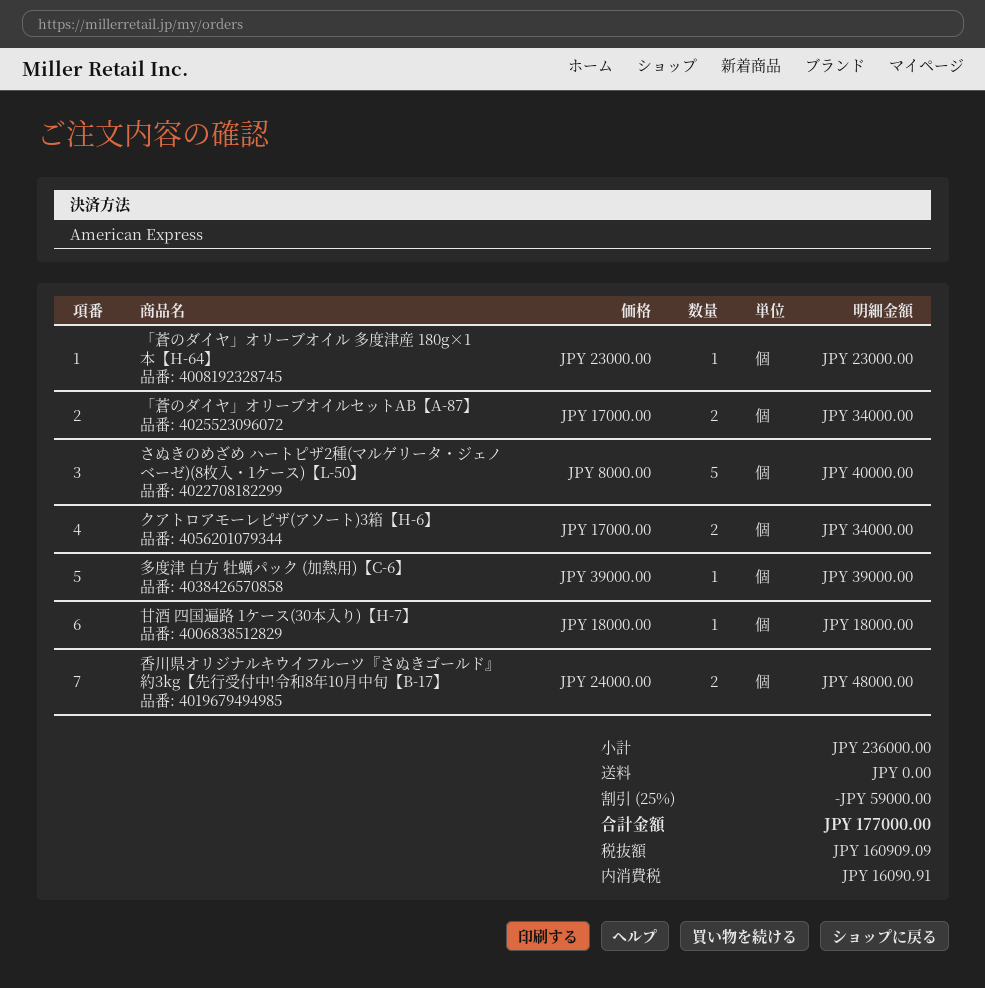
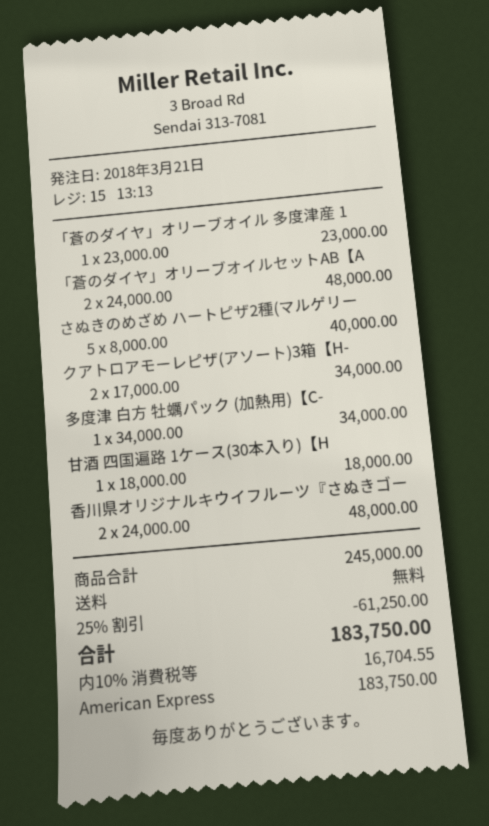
「蒼のダイヤ」オリーブオイルセットAB【A-87】: 2 x 17000.00 = 34000.00 -> 2 x 24000.00 = 48000.00
多度津 白方 牡蠣パック (加熱用)【C-6】: 1 x 39000.00 = 39000.00 -> 1 x 34000.00 = 34000.00
subtotal: 236000.00 -> 245000.00
discount: 25% = 59000.00 -> 25% = 61250.00
tax: 16090.91 -> 16704.55
total: 177000.00 -> 183750.00

